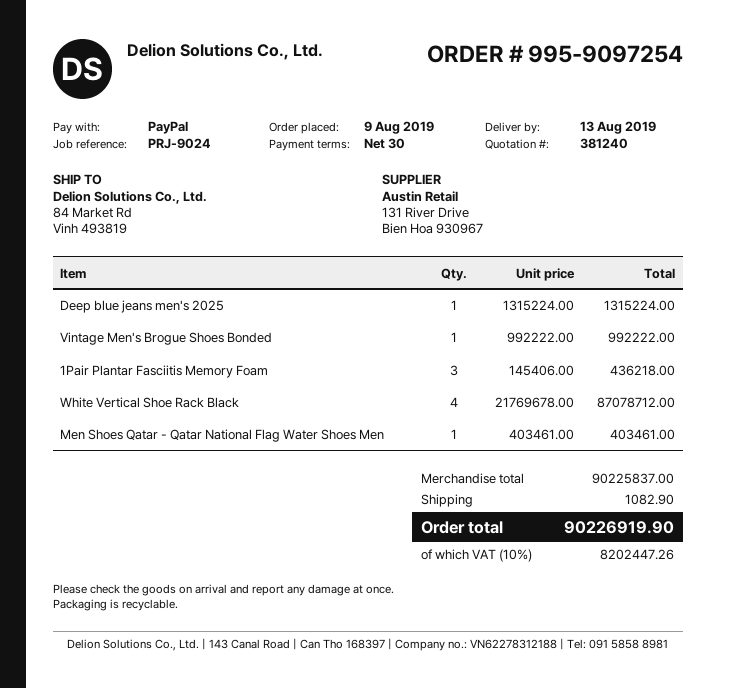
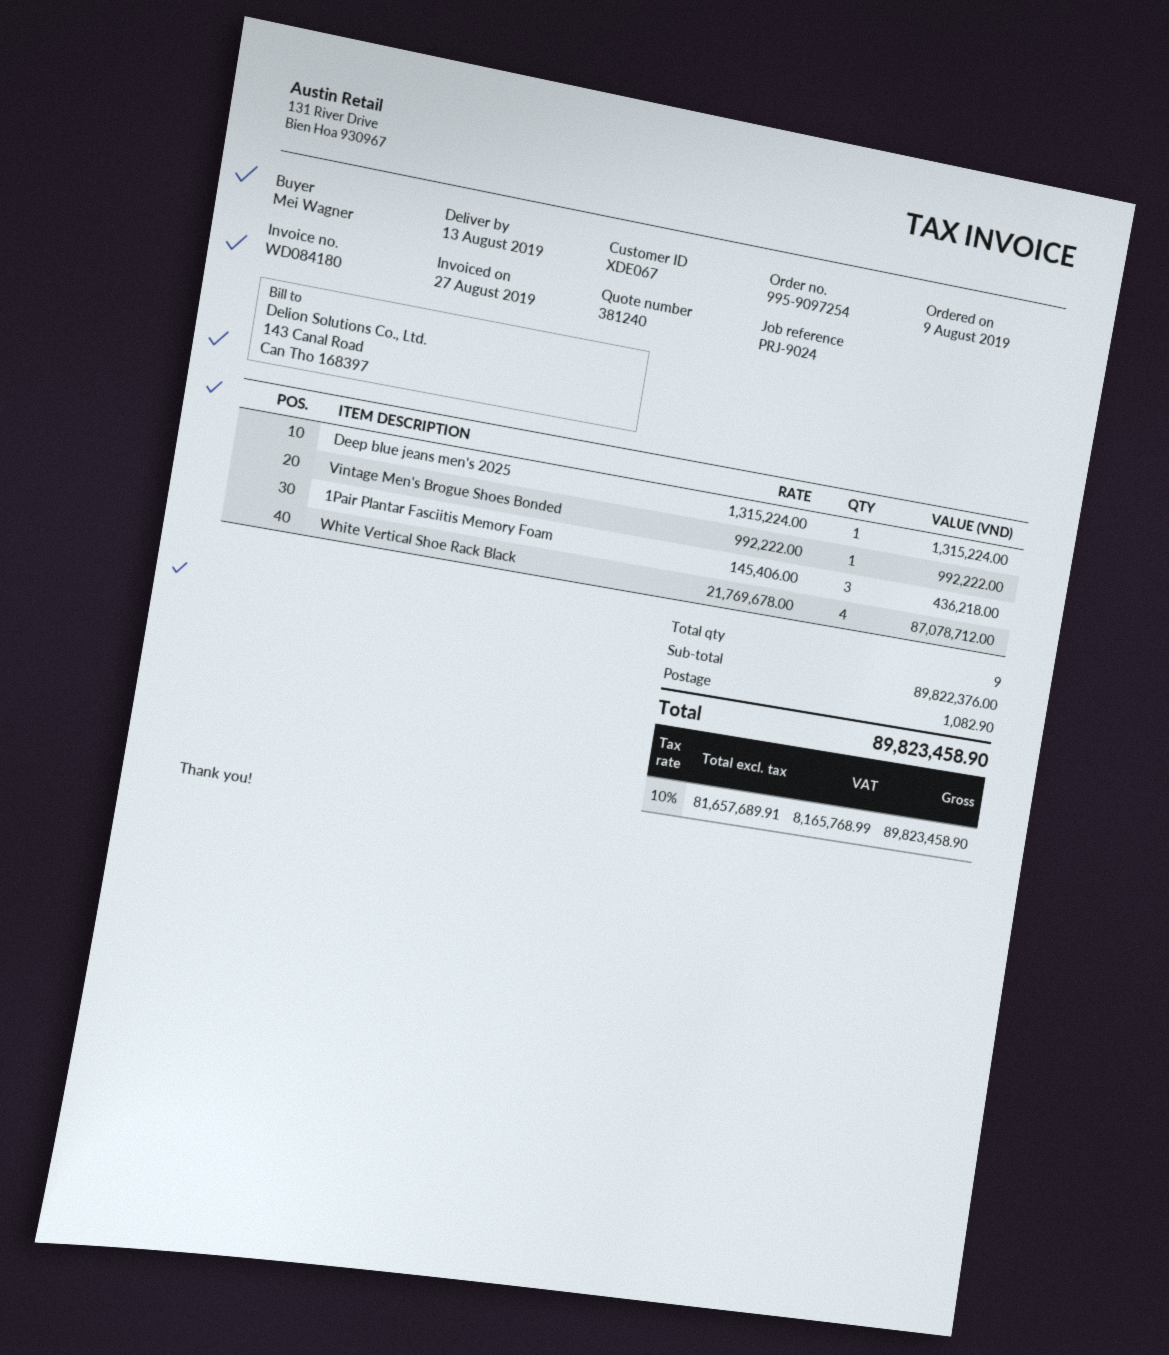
Men Shoes Qatar - Qatar National Flag Water Shoes Men: 1 x 403461.00 = 403461.00 -> none
subtotal: 90225837.00 -> 89822376.00
tax: 10% = 8202447.26 -> 10% = 8165768.99
total: 90226919.90 -> 89823458.90

